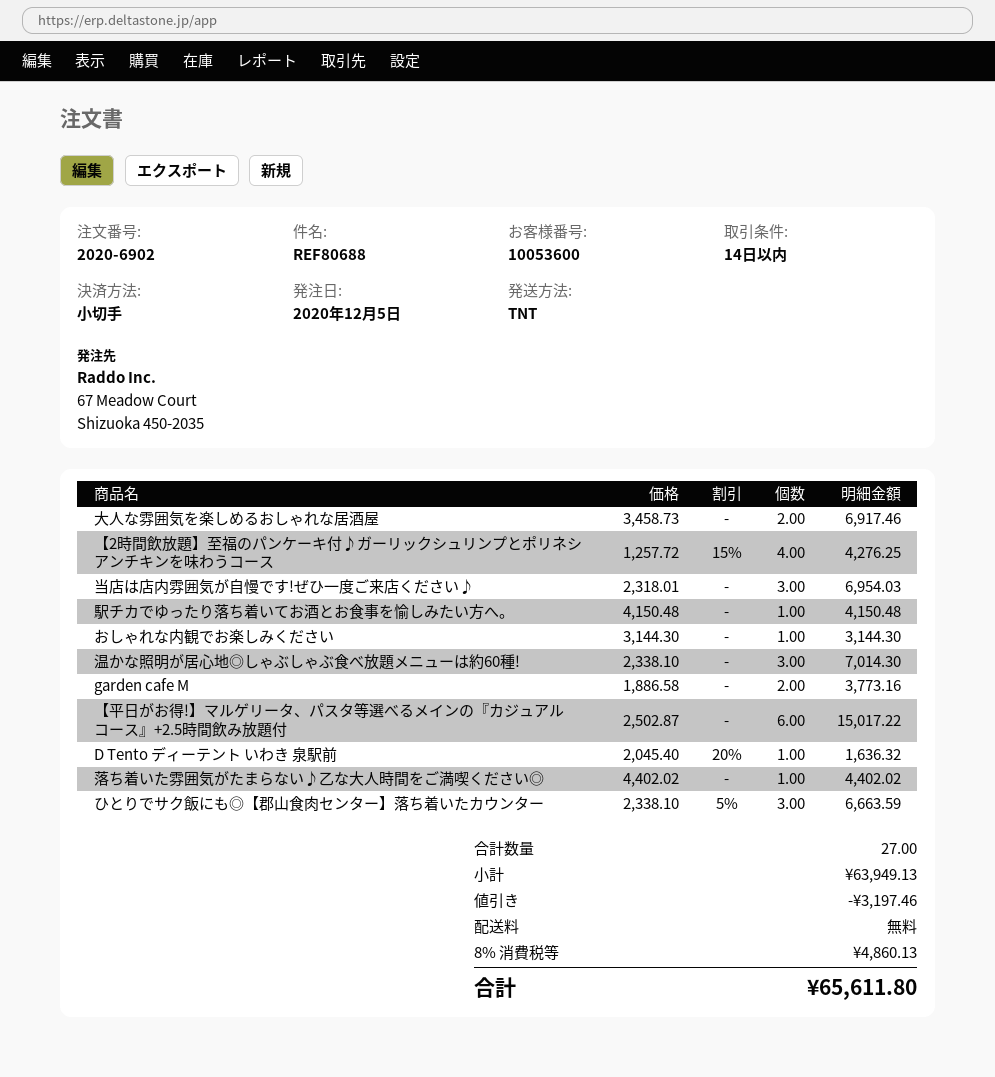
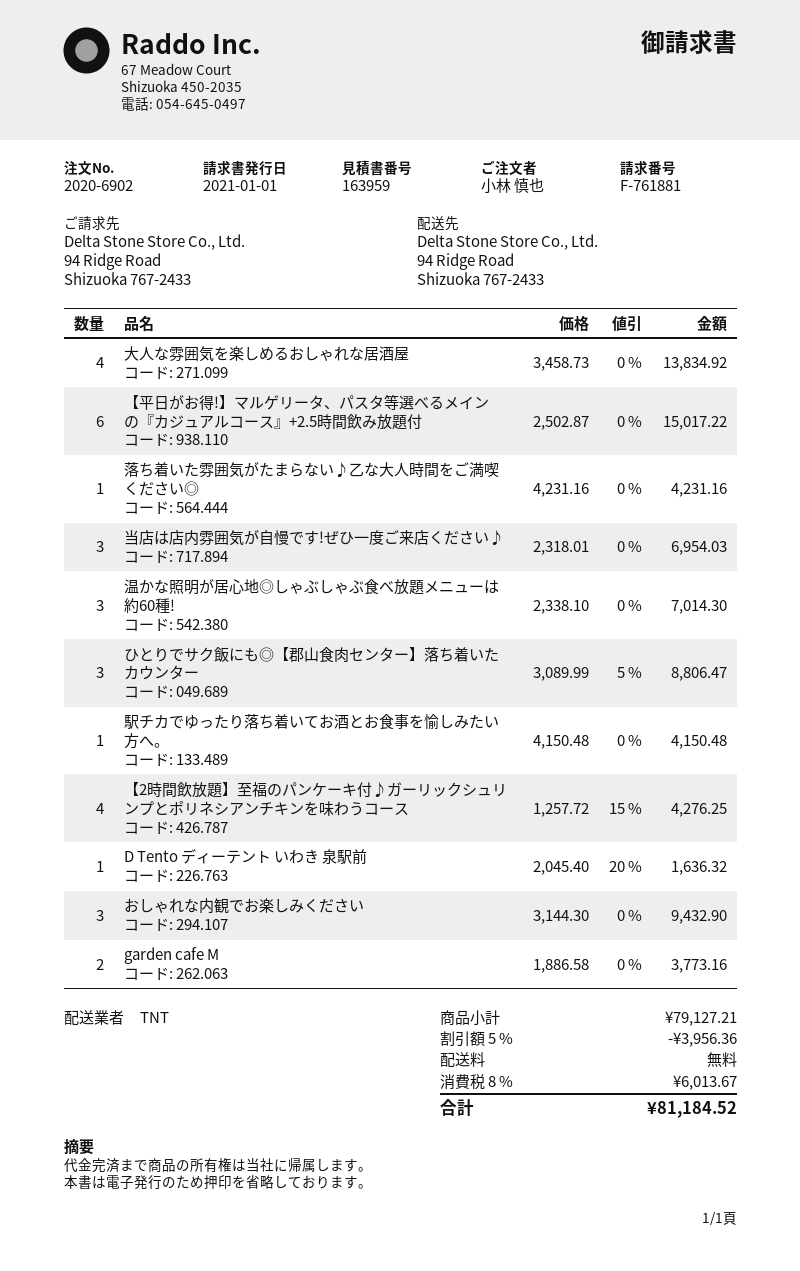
大人な雰囲気を楽しめるおしゃれな居酒屋: 2 x 3458.73 = 6917.46 -> 4 x 3458.73 = 13834.92
おしゃれな内観でお楽しみください: 1 x 3144.30 = 3144.30 -> 3 x 3144.30 = 9432.90
落ち着いた雰囲気がたまらない♪乙な大人時間をご満喫ください◎: 1 x 4402.02 = 4402.02 -> 1 x 4231.16 = 4231.16
ひとりでサク飯にも◎【郡山食肉センター】落ち着いたカウンター: 3 x 2338.10 - 5% = 6663.59 -> 3 x 3089.99 - 5% = 8806.47
subtotal: 63949.13 -> 79127.21
discount: 3197.46 -> 3956.36
tax: 8% = 4860.13 -> 8% = 6013.67
total: 65611.80 -> 81184.52

